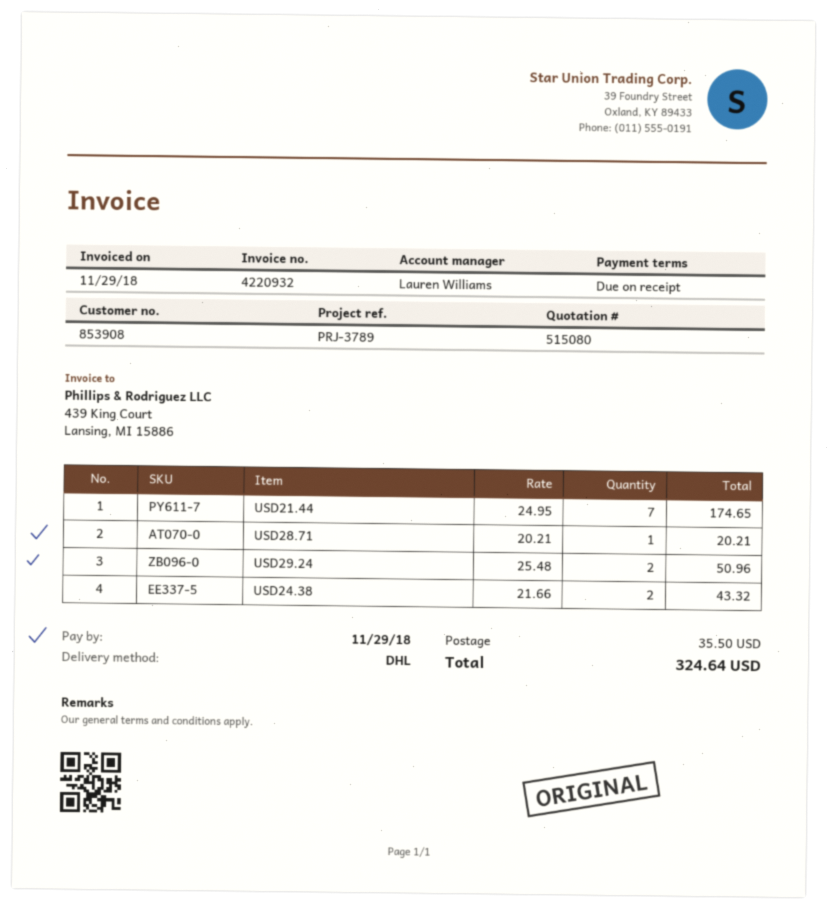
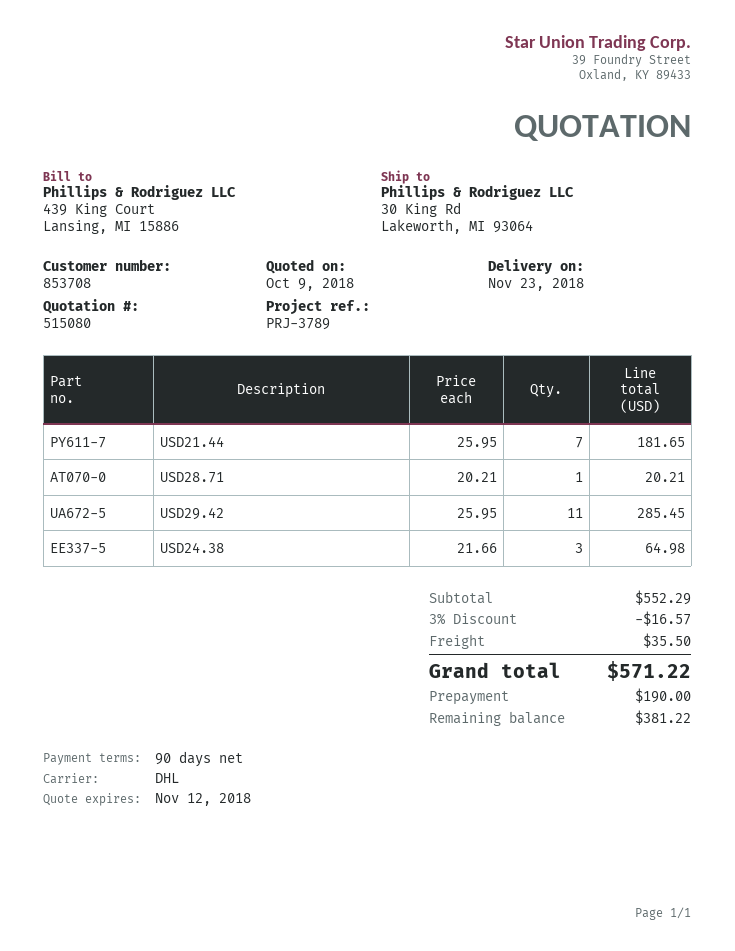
payment terms: on receipt -> 90 days
customer number: 853908 -> 853708
USD21.44: 7 x 24.95 = 174.65 -> 7 x 25.95 = 181.65
USD29.24: 2 x 25.48 = 50.96 -> none
USD24.38: 2 x 21.66 = 43.32 -> 3 x 21.66 = 64.98
USD29.42: none -> 11 x 25.95 = 285.45
discount: none -> 3% = 16.57
total: 324.64 -> 571.22

